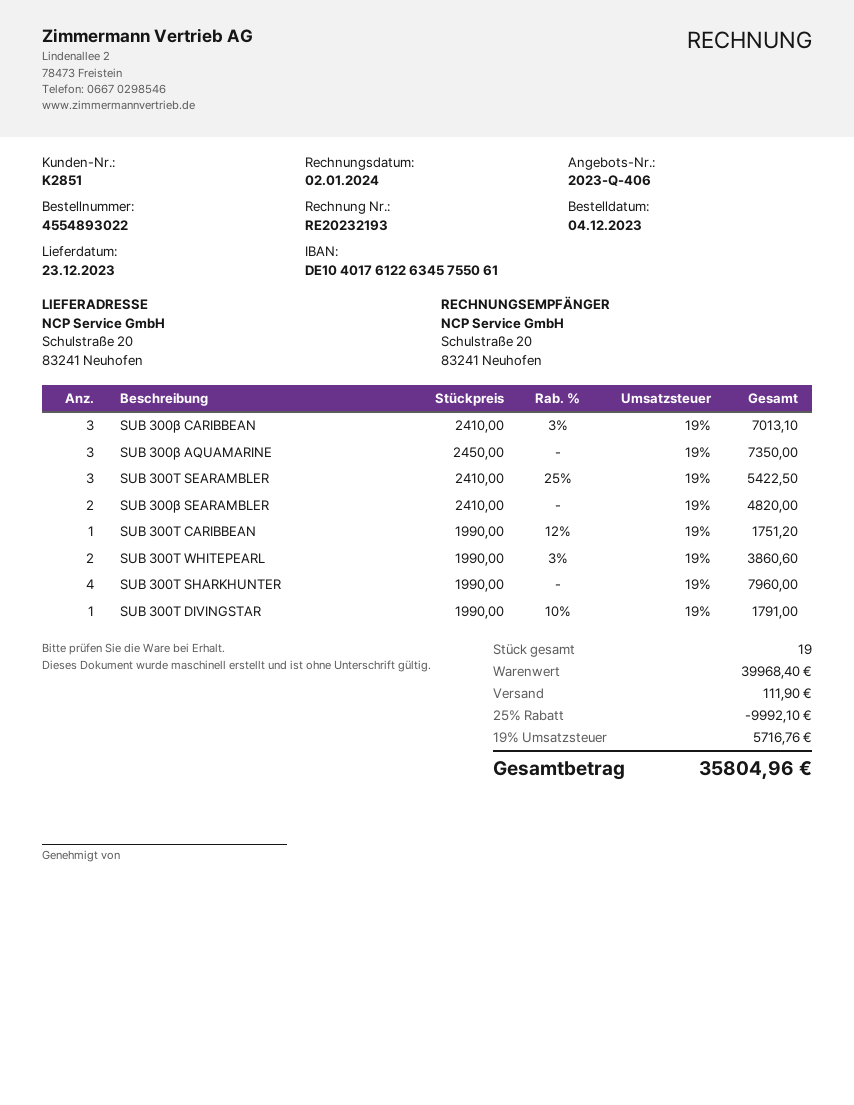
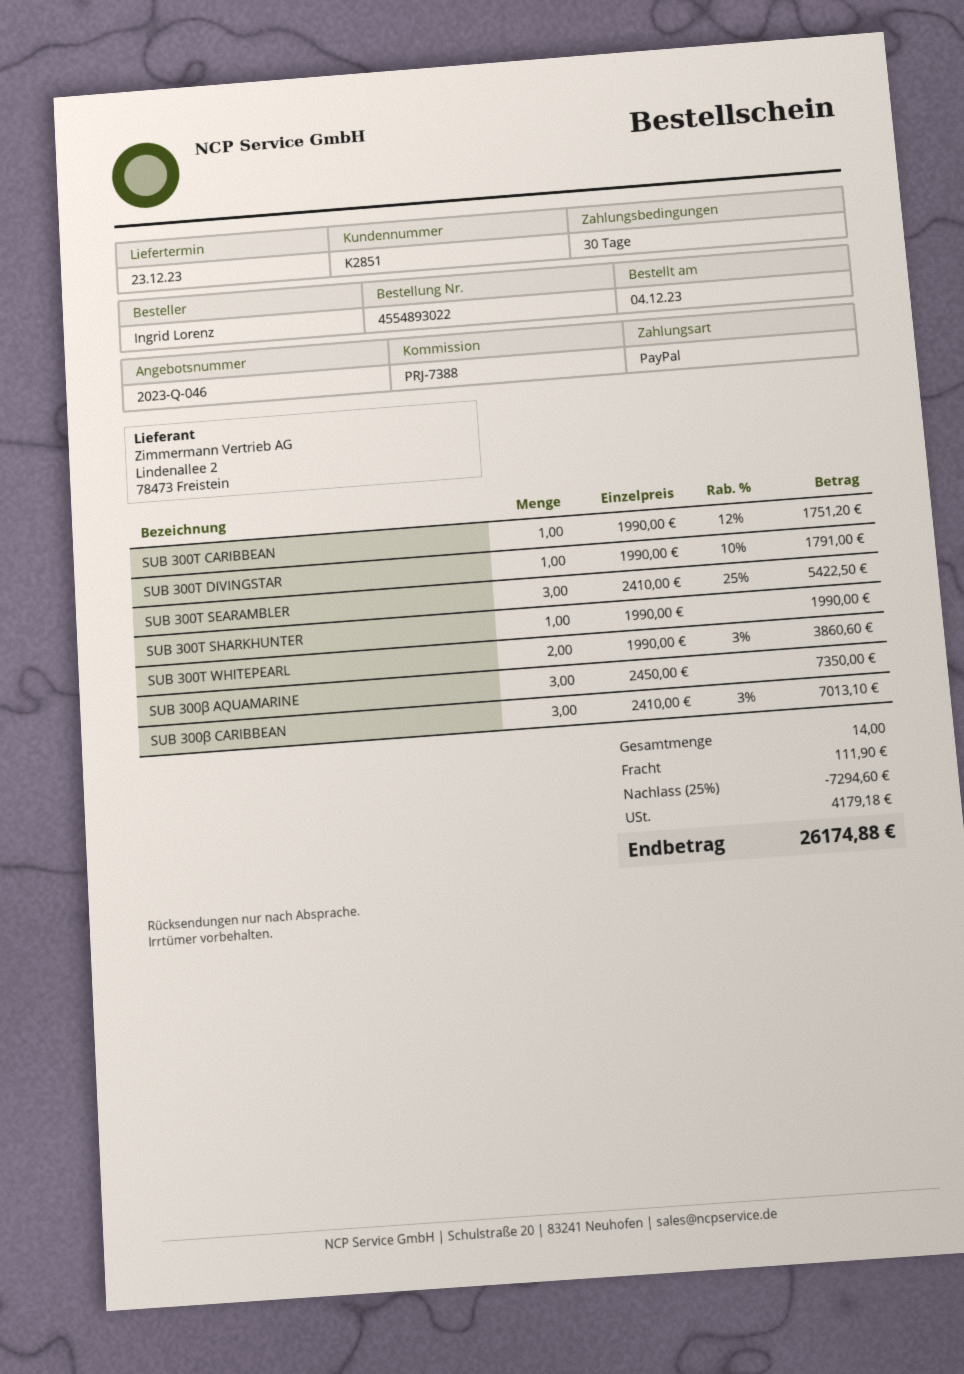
quote number: 2023-Q-406 -> 2023-Q-046
SUB 300β SEARAMBLER: 2 x 2410.00 = 4820.00 -> none
SUB 300T SHARKHUNTER: 4 x 1990.00 = 7960.00 -> 1 x 1990.00 = 1990.00
total quantity: 19 -> 14
discount: 25% = 9992.10 -> 25% = 7294.60
tax: 5716.76 -> 4179.18
total: 35804.96 -> 26174.88

